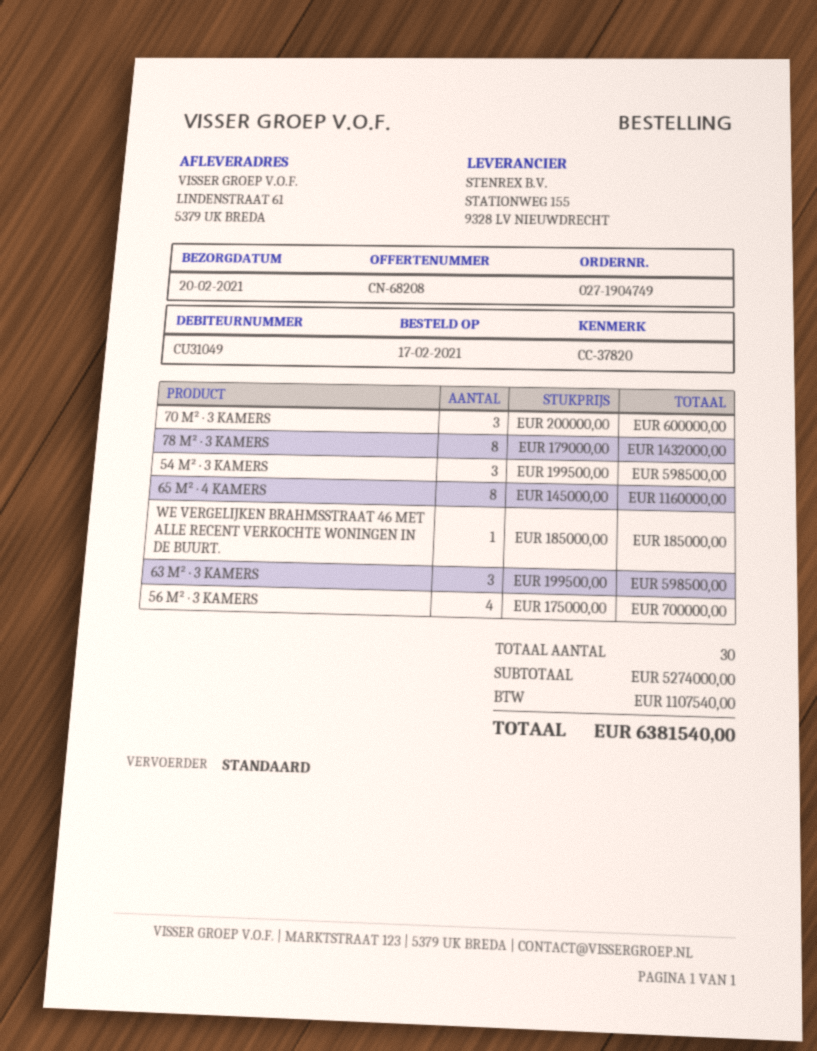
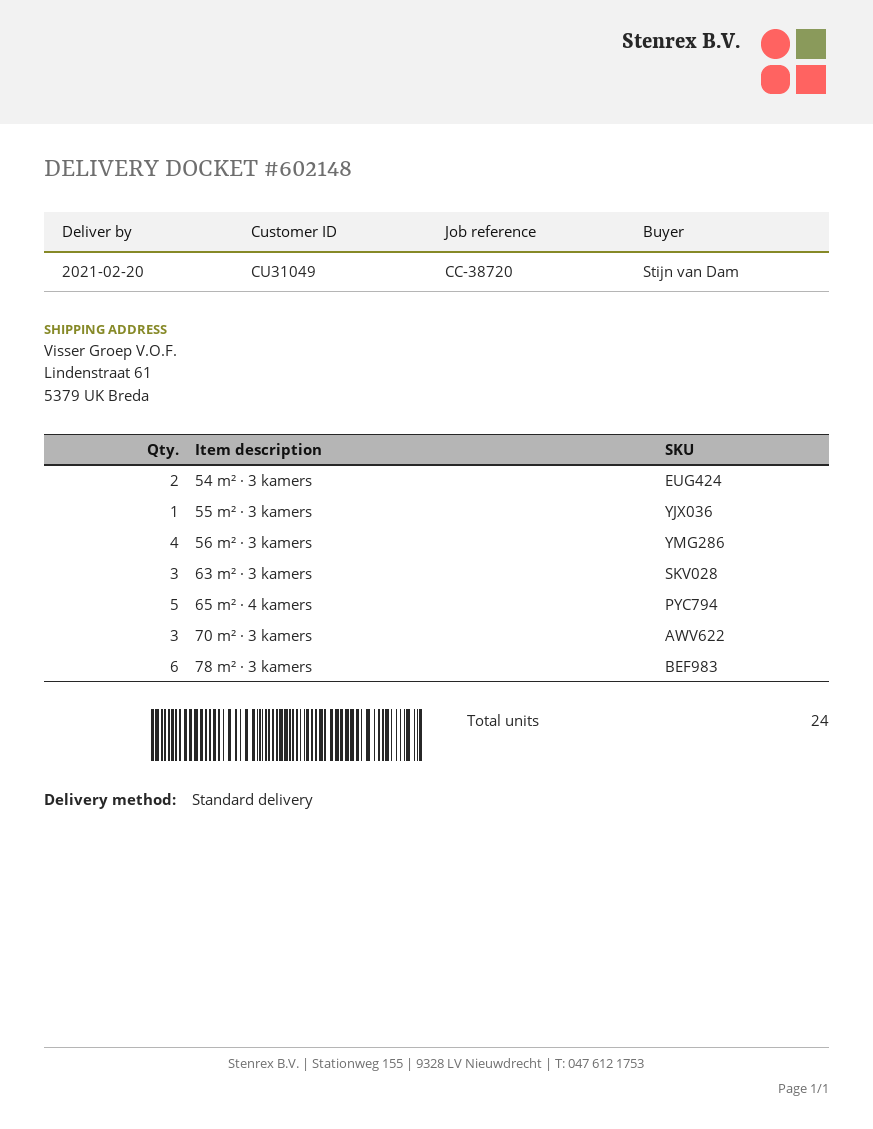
reference: CC-37820 -> CC-38720
78 M² · 3 KAMERS: 8 -> 6
54 M² · 3 KAMERS: 3 -> 2
65 M² · 4 KAMERS: 8 -> 5
WE VERGELIJKEN BRAHMSSTRAAT 46 MET ALLE RECENT VERKOCHTE WONINGEN IN DE BUURT.: 1 -> none
55 m² · 3 kamers: none -> 1
total quantity: 30 -> 24

